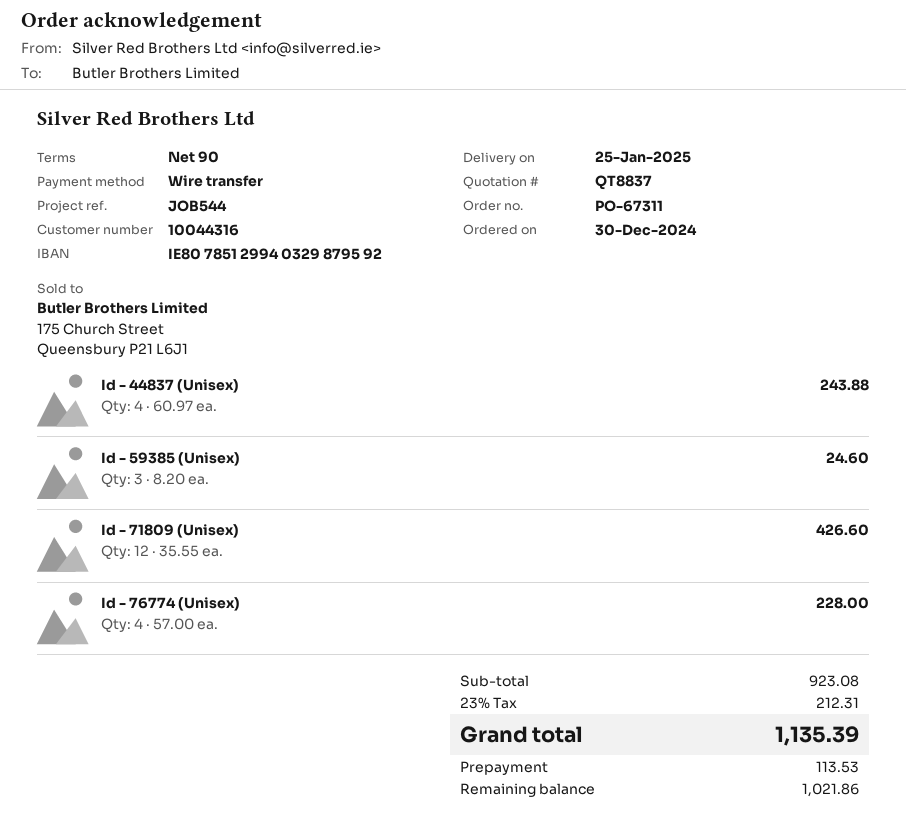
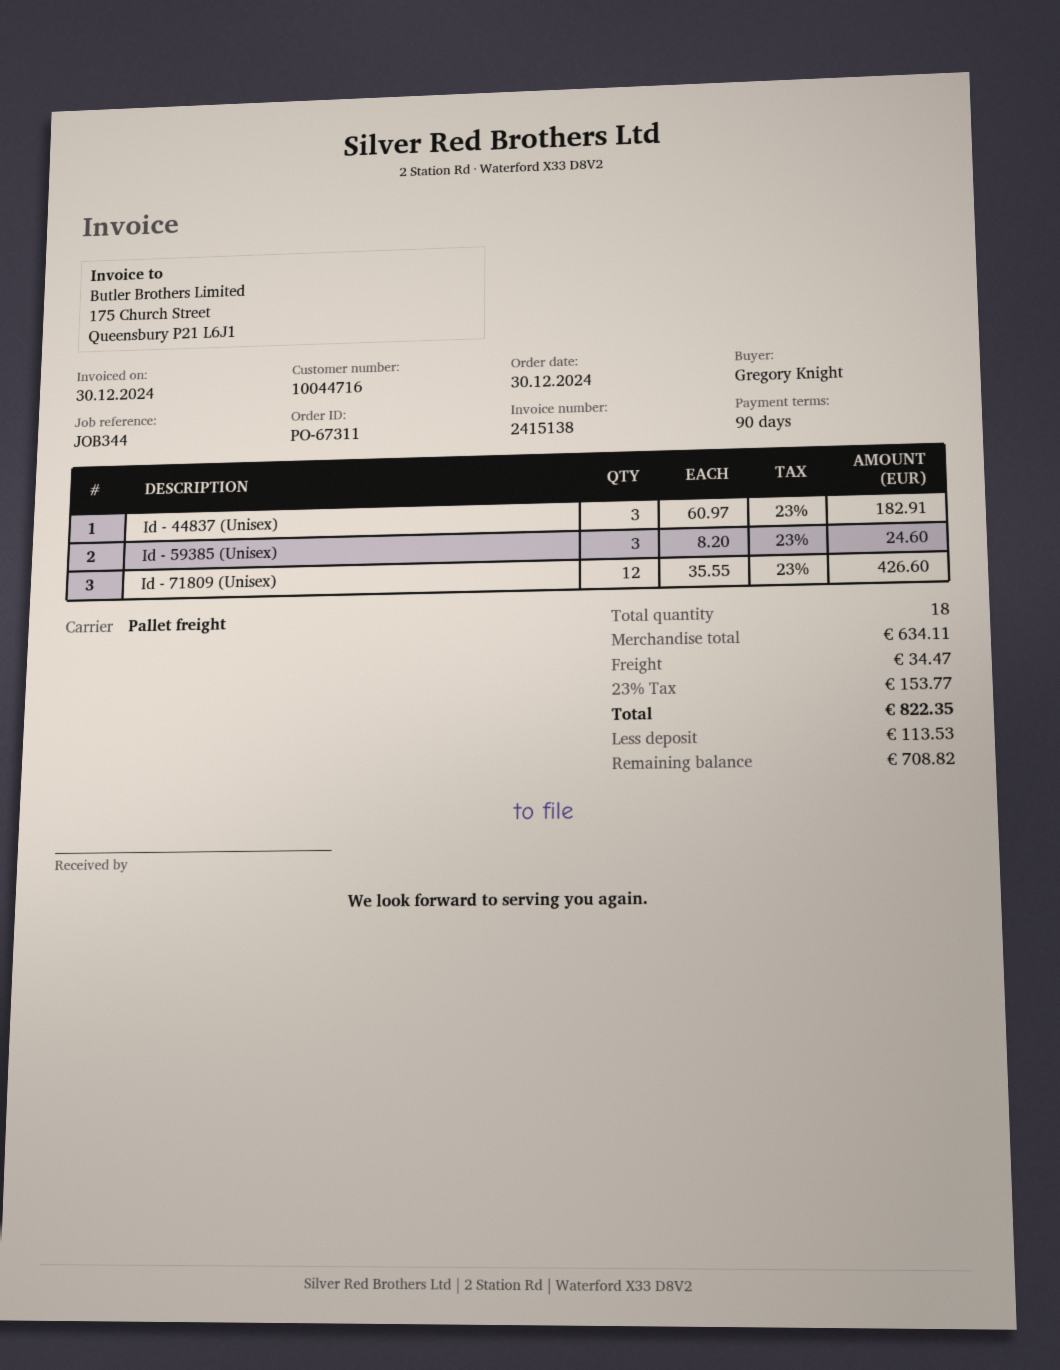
customer number: 10044316 -> 10044716
reference: JOB544 -> JOB344
Id - 44837 (Unisex): 4 x 60.97 = 243.88 -> 3 x 60.97 = 182.91
Id - 76774 (Unisex): 4 x 57.00 = 228.00 -> none
subtotal: 923.08 -> 634.11
shipping: none -> 34.47
tax: 23% = 212.31 -> 23% = 153.77
total: 1135.39 -> 822.35
balance: 1021.86 -> 708.82

